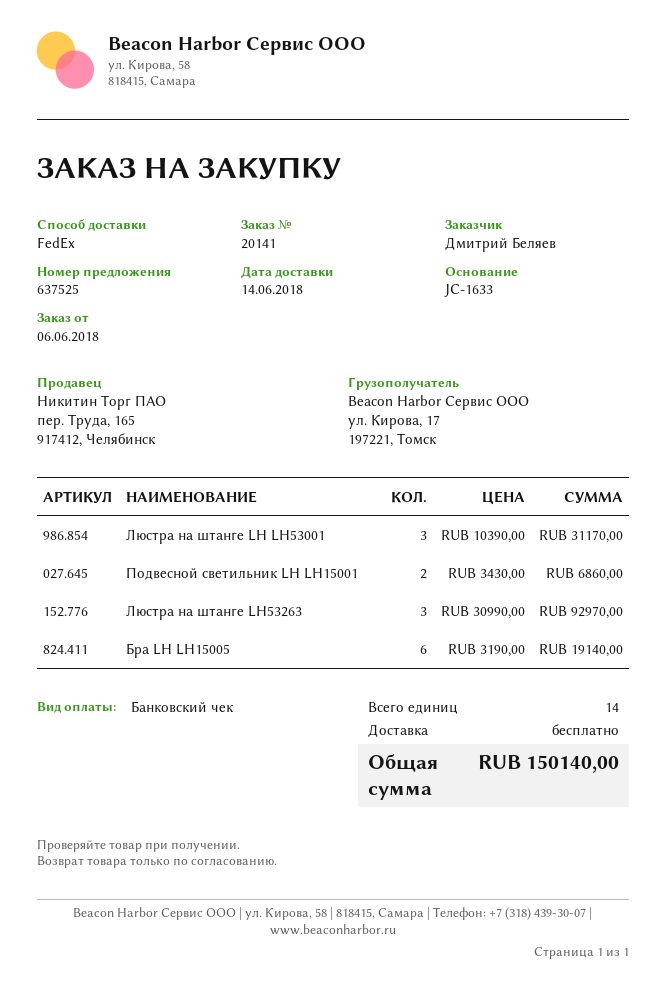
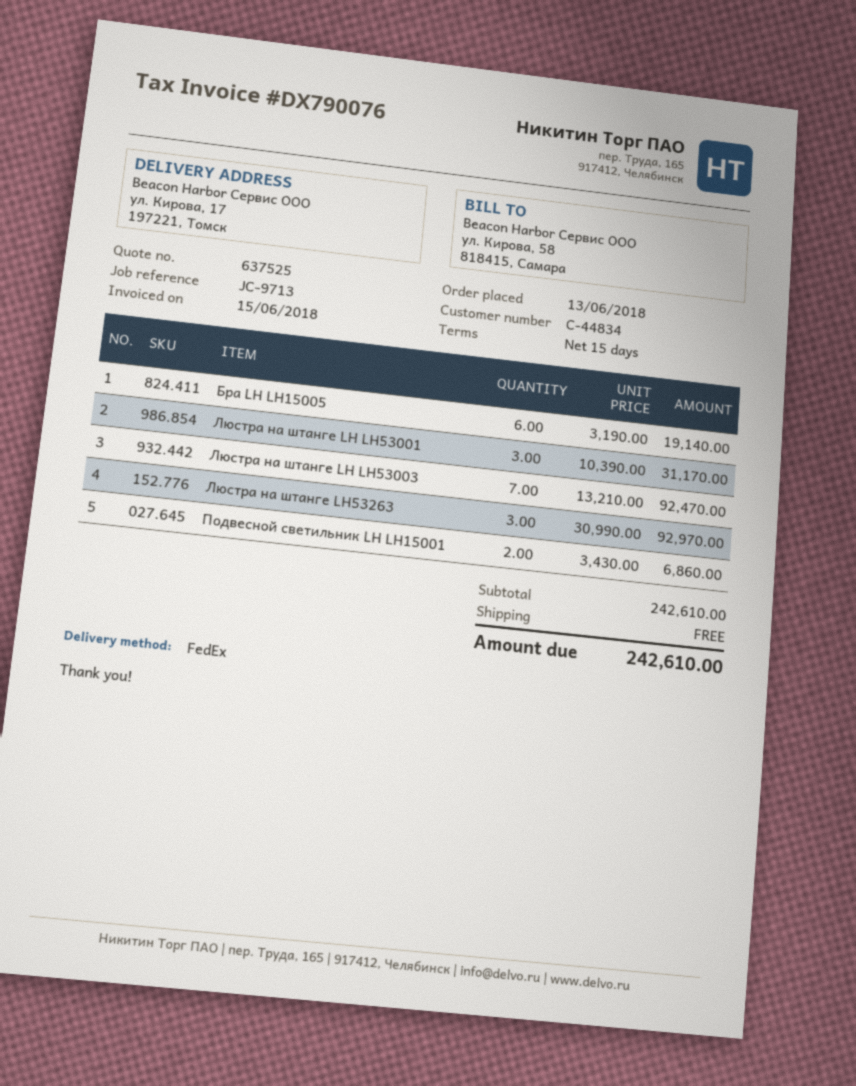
order date: 2018-06-06 -> 2018-06-13
reference: JC-1633 -> JC-9713
Люстра на штанге LH LH53003: none -> 7 x 13210.00 = 92470.00
total: 150140.00 -> 242610.00

